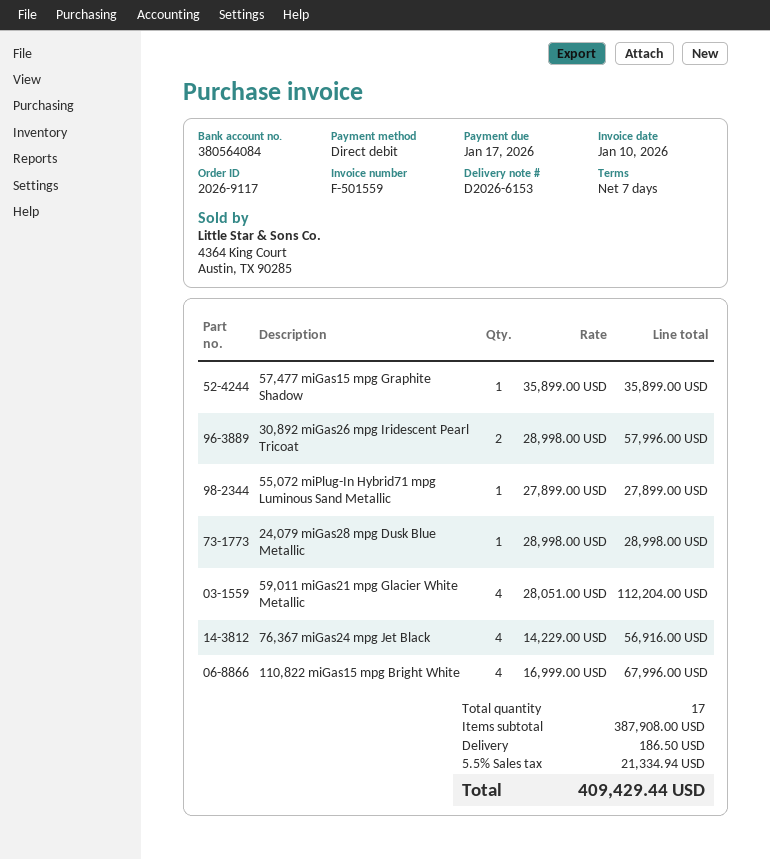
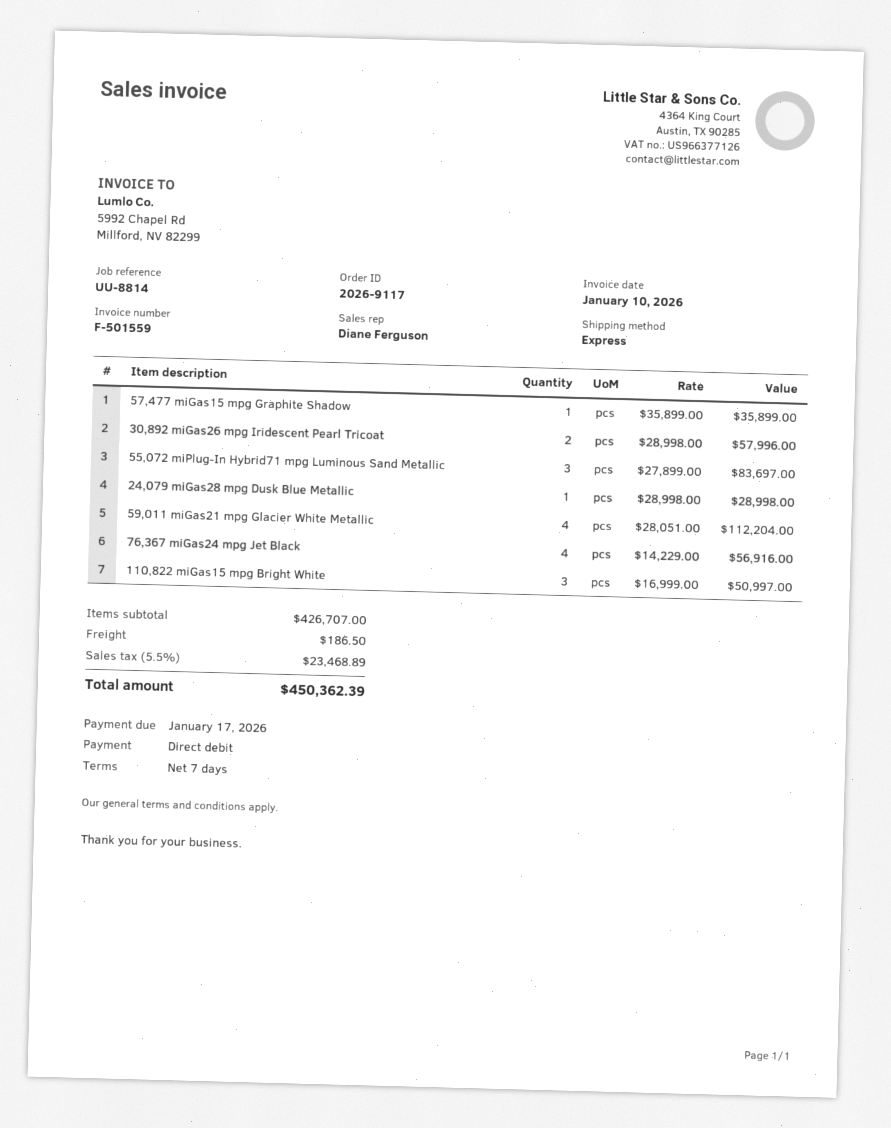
55,072 miPlug-In Hybrid71 mpg Luminous Sand Metallic: 1 x 27899.00 = 27899.00 -> 3 x 27899.00 = 83697.00
110,822 miGas15 mpg Bright White: 4 x 16999.00 = 67996.00 -> 3 x 16999.00 = 50997.00
subtotal: 387908.00 -> 426707.00
tax: 5.5% = 21334.94 -> 5.5% = 23468.89
total: 409429.44 -> 450362.39

